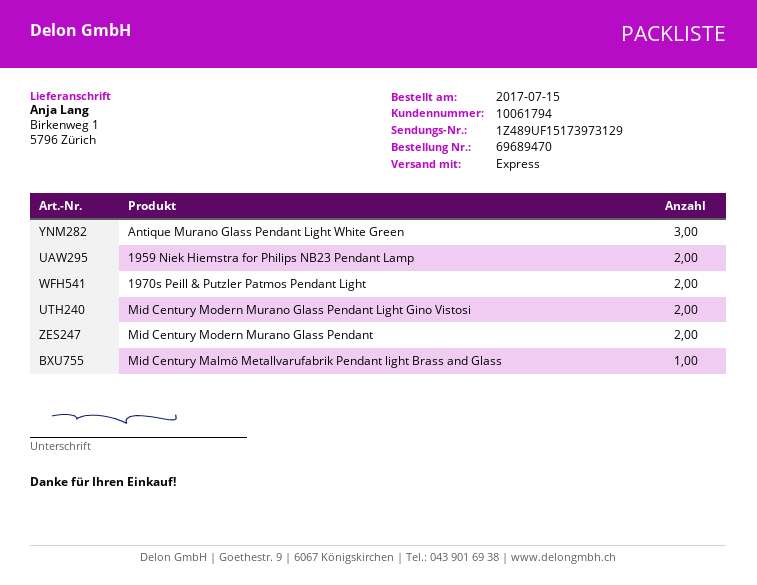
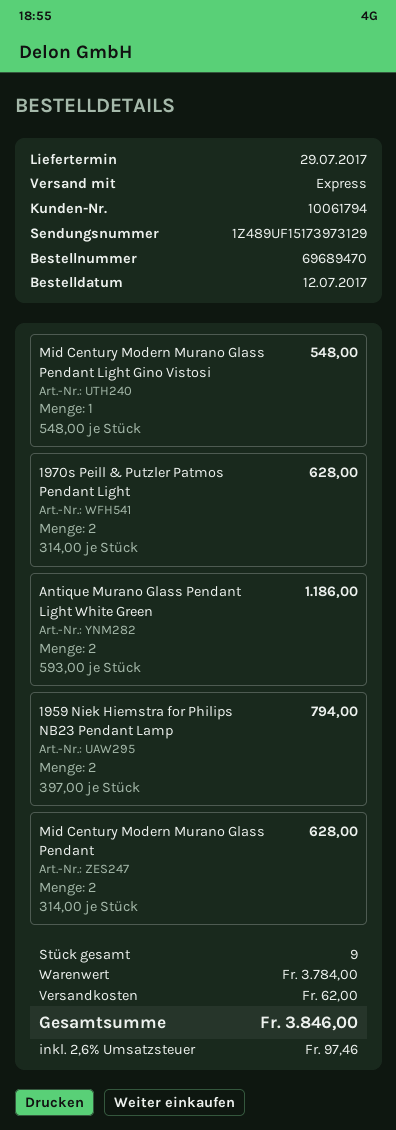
order date: 2017-07-15 -> 2017-07-12
Antique Murano Glass Pendant Light White Green: 3 -> 2
Mid Century Modern Murano Glass Pendant Light Gino Vistosi: 2 -> 1
Mid Century Malmö Metallvarufabrik Pendant light Brass and Glass: 1 -> none

